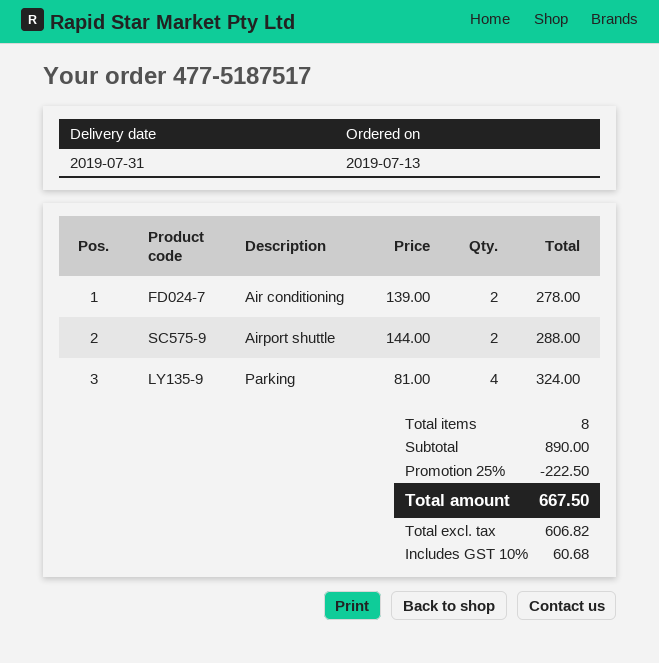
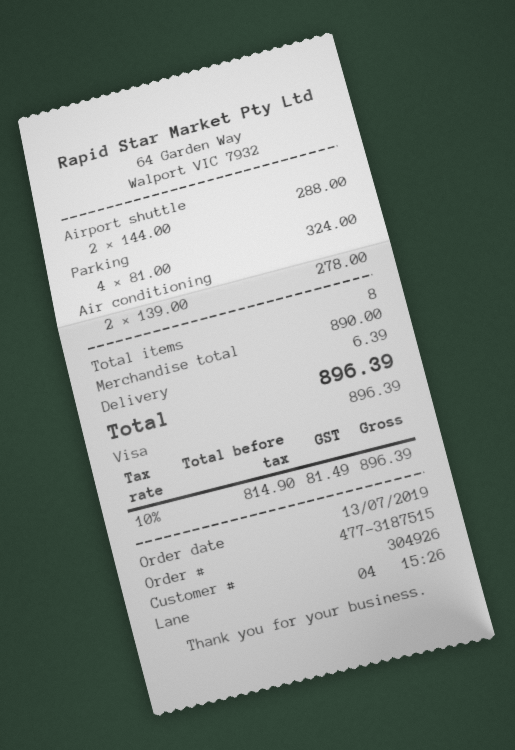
order number: 477-5187517 -> 477-3187515
discount: 25% = 222.50 -> none
shipping: none -> 6.39
net: 606.82 -> 814.90
tax: 10% = 60.68 -> 10% = 81.49
total: 667.50 -> 896.39

